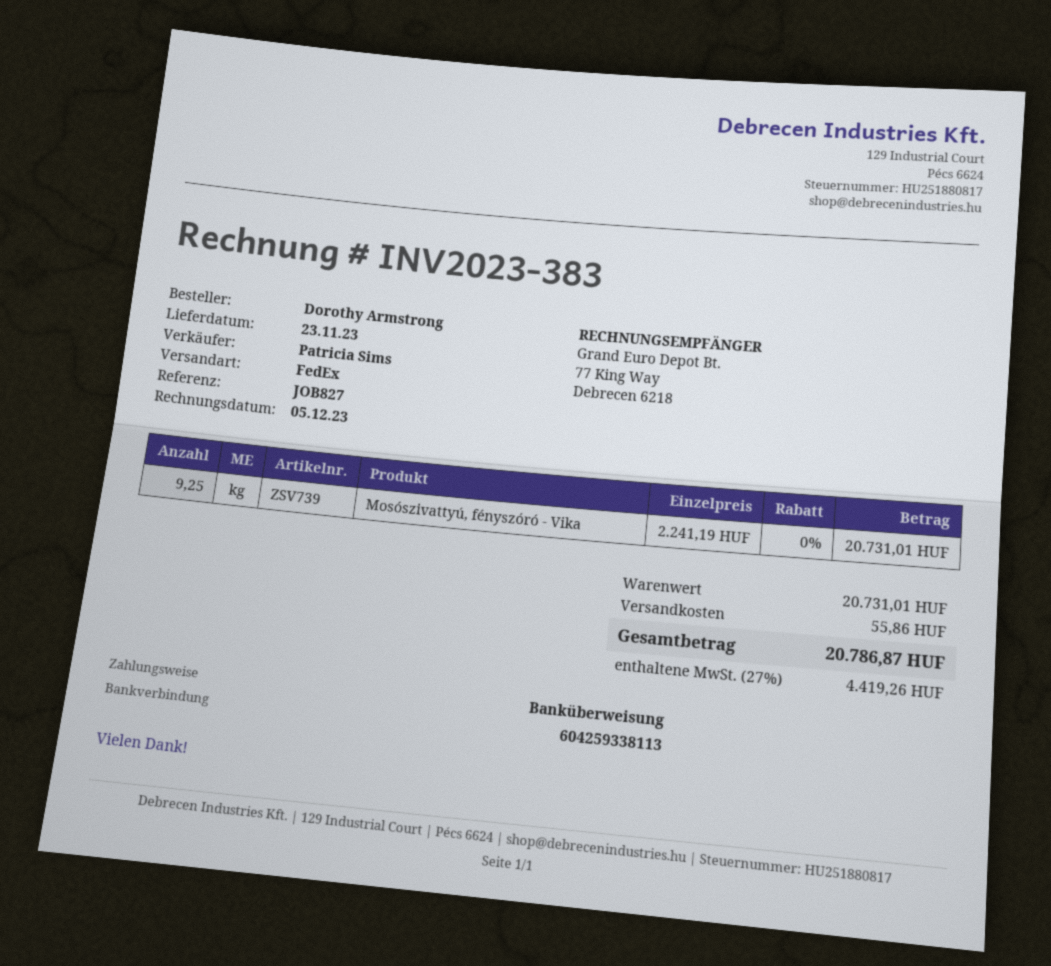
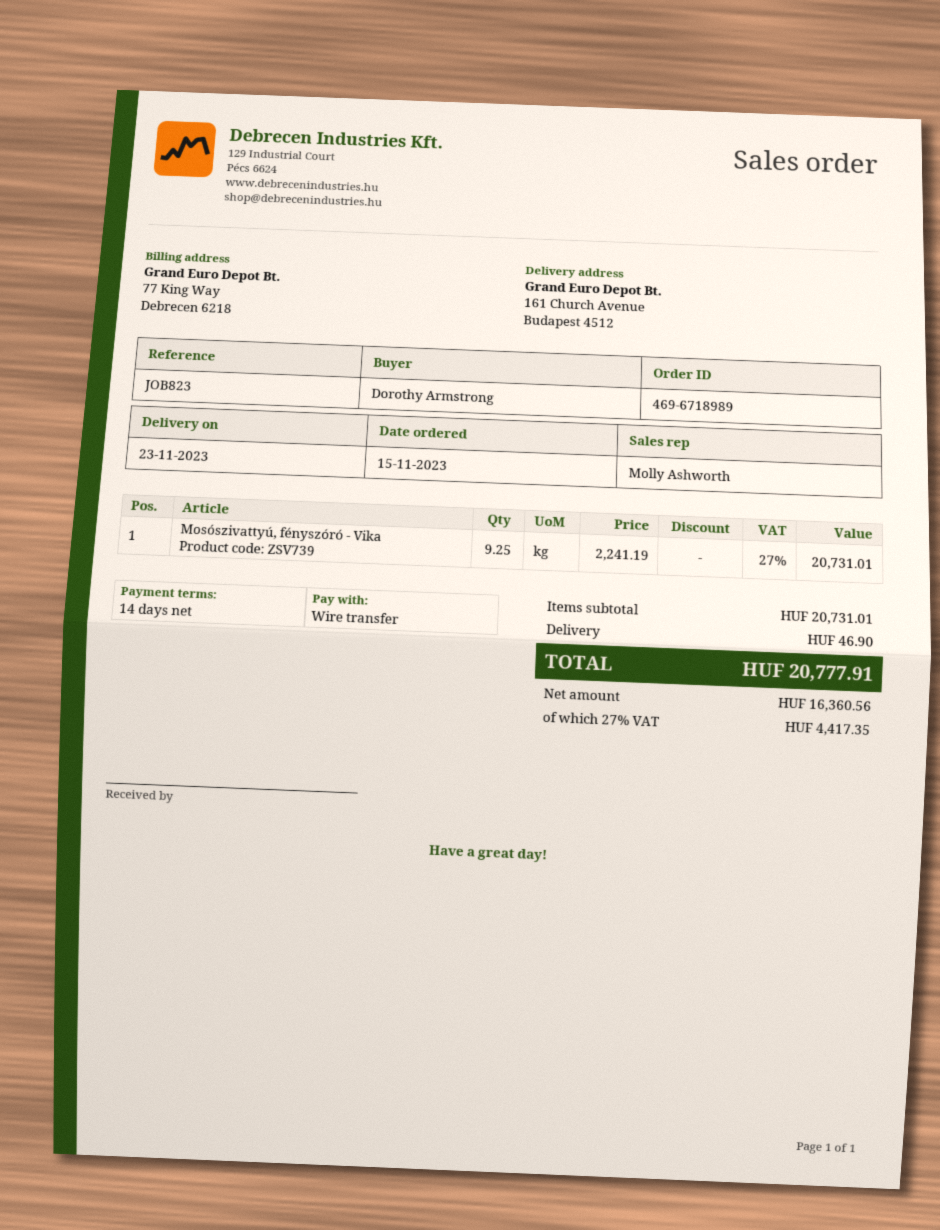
reference: JOB827 -> JOB823
sales rep: Patricia Sims -> Molly Ashworth
shipping: 55.86 -> 46.90
tax: 27% = 4419.26 -> 27% = 4417.35
total: 20786.87 -> 20777.91

